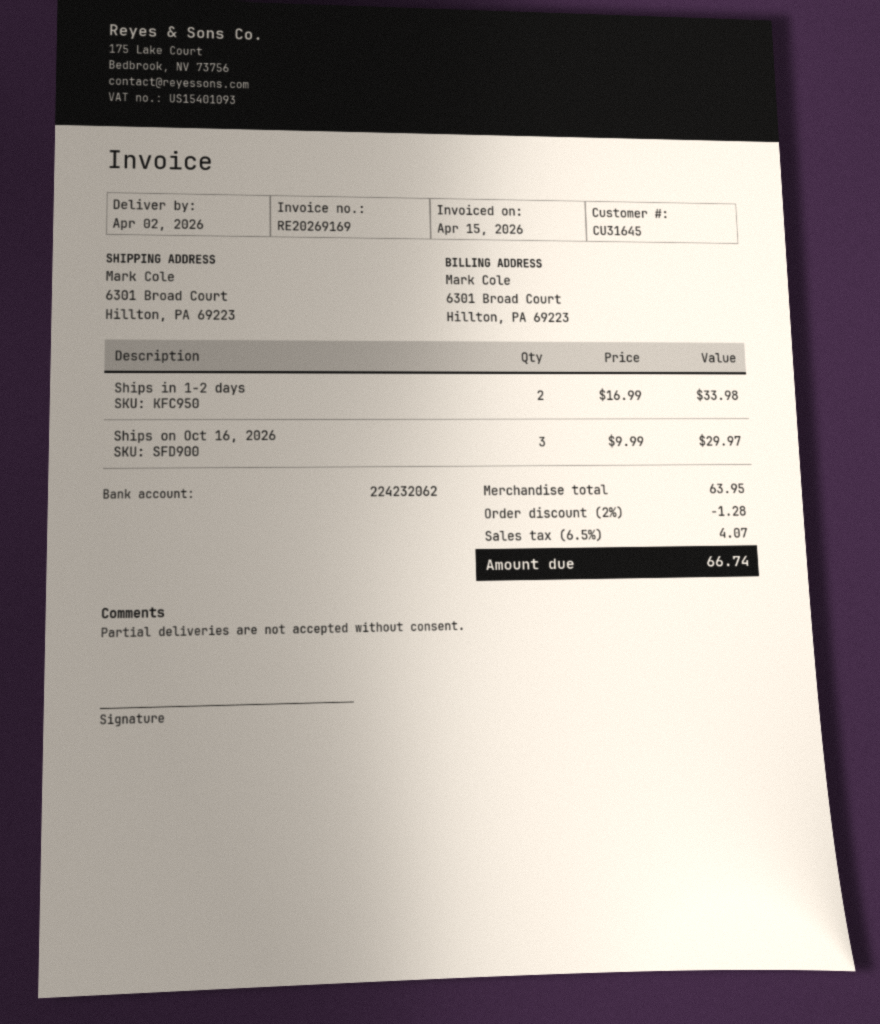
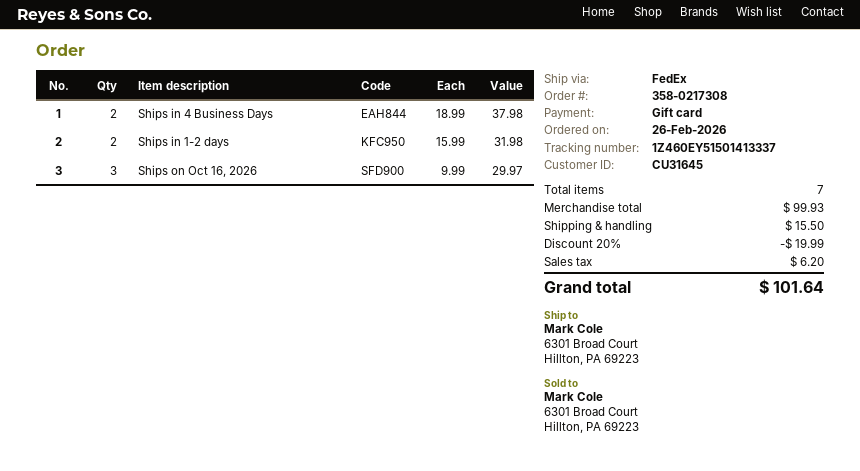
Ships in 1-2 days: 2 x 16.99 = 33.98 -> 2 x 15.99 = 31.98
Ships in 4 Business Days: none -> 2 x 18.99 = 37.98
subtotal: 63.95 -> 99.93
discount: 2% = 1.28 -> 20% = 19.99
shipping: none -> 15.50
tax: 4.07 -> 6.20
total: 66.74 -> 101.64

